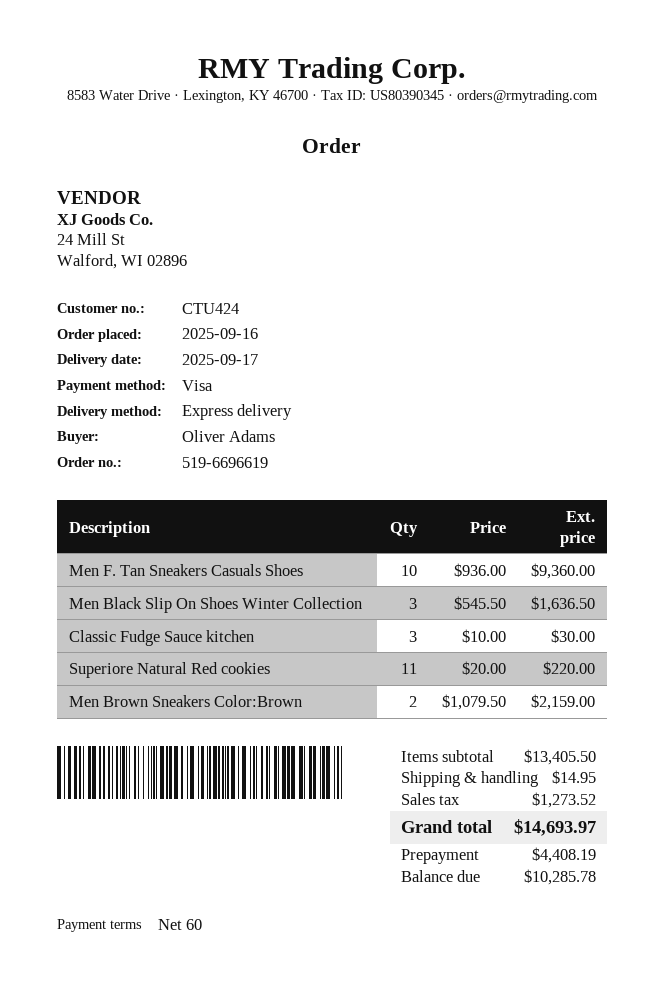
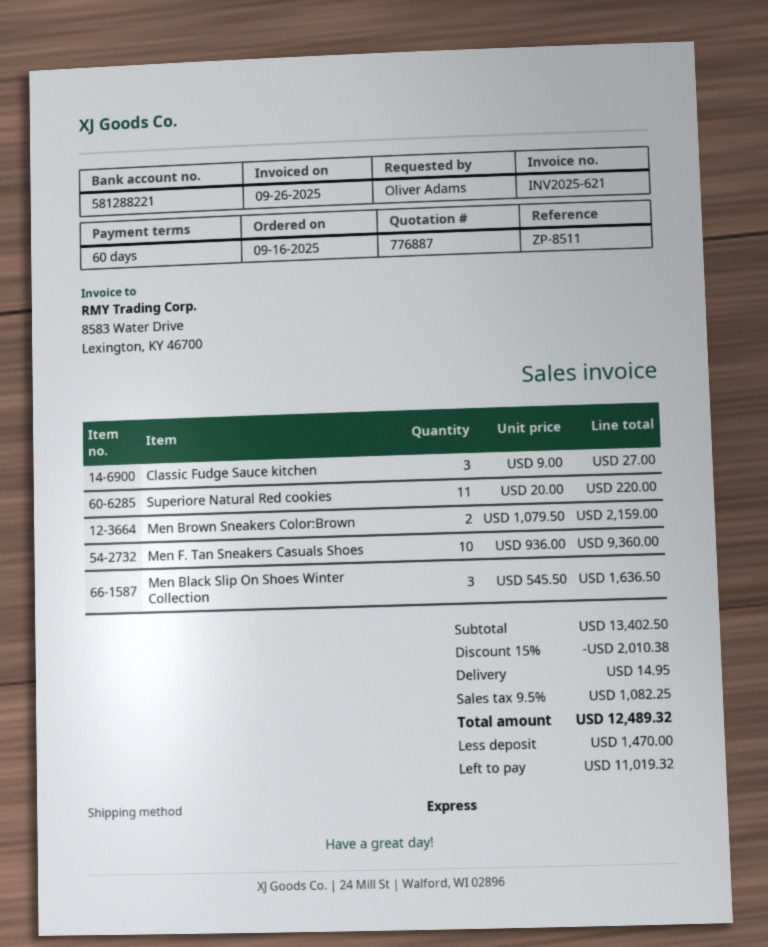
Classic Fudge Sauce kitchen: 3 x 10.00 = 30.00 -> 3 x 9.00 = 27.00
subtotal: 13405.50 -> 13402.50
discount: none -> 15% = 2010.38
tax: 1273.52 -> 1082.25
total: 14693.97 -> 12489.32
deposit: 4408.19 -> 1470.00
balance: 10285.78 -> 11019.32

